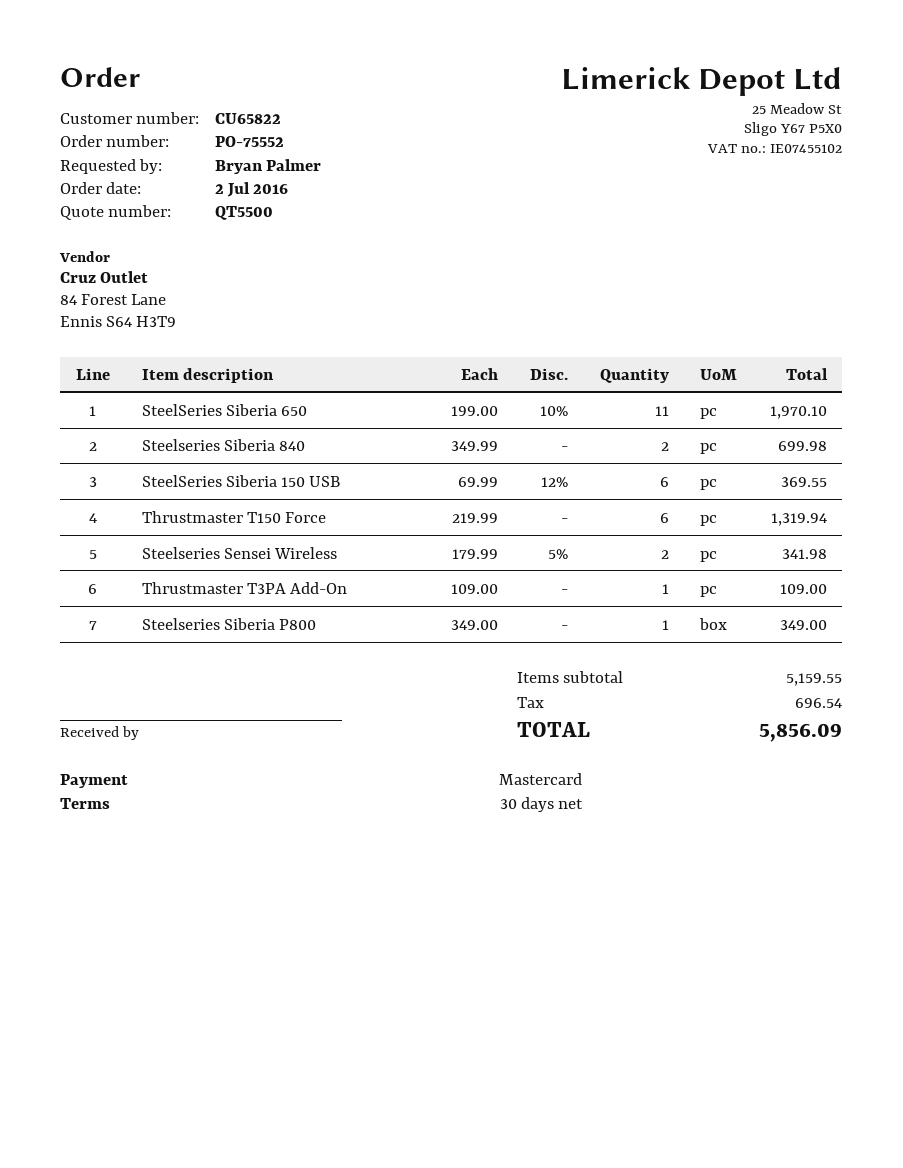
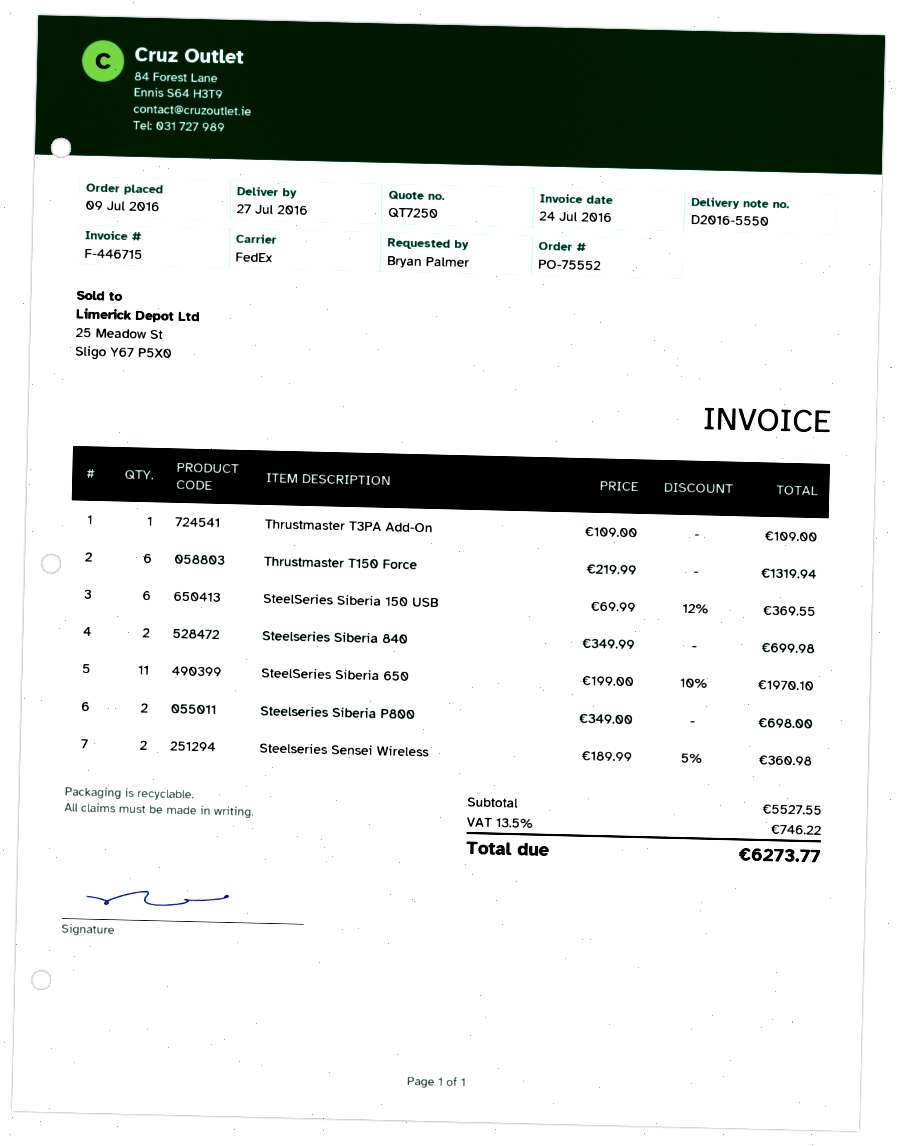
quote number: QT5500 -> QT7250
order date: 2016-07-02 -> 2016-07-09
Steelseries Sensei Wireless: 2 x 179.99 - 5% = 341.98 -> 2 x 189.99 - 5% = 360.98
Steelseries Siberia P800: 1 x 349.00 = 349.00 -> 2 x 349.00 = 698.00
subtotal: 5159.55 -> 5527.55
tax: 696.54 -> 746.22
total: 5856.09 -> 6273.77

